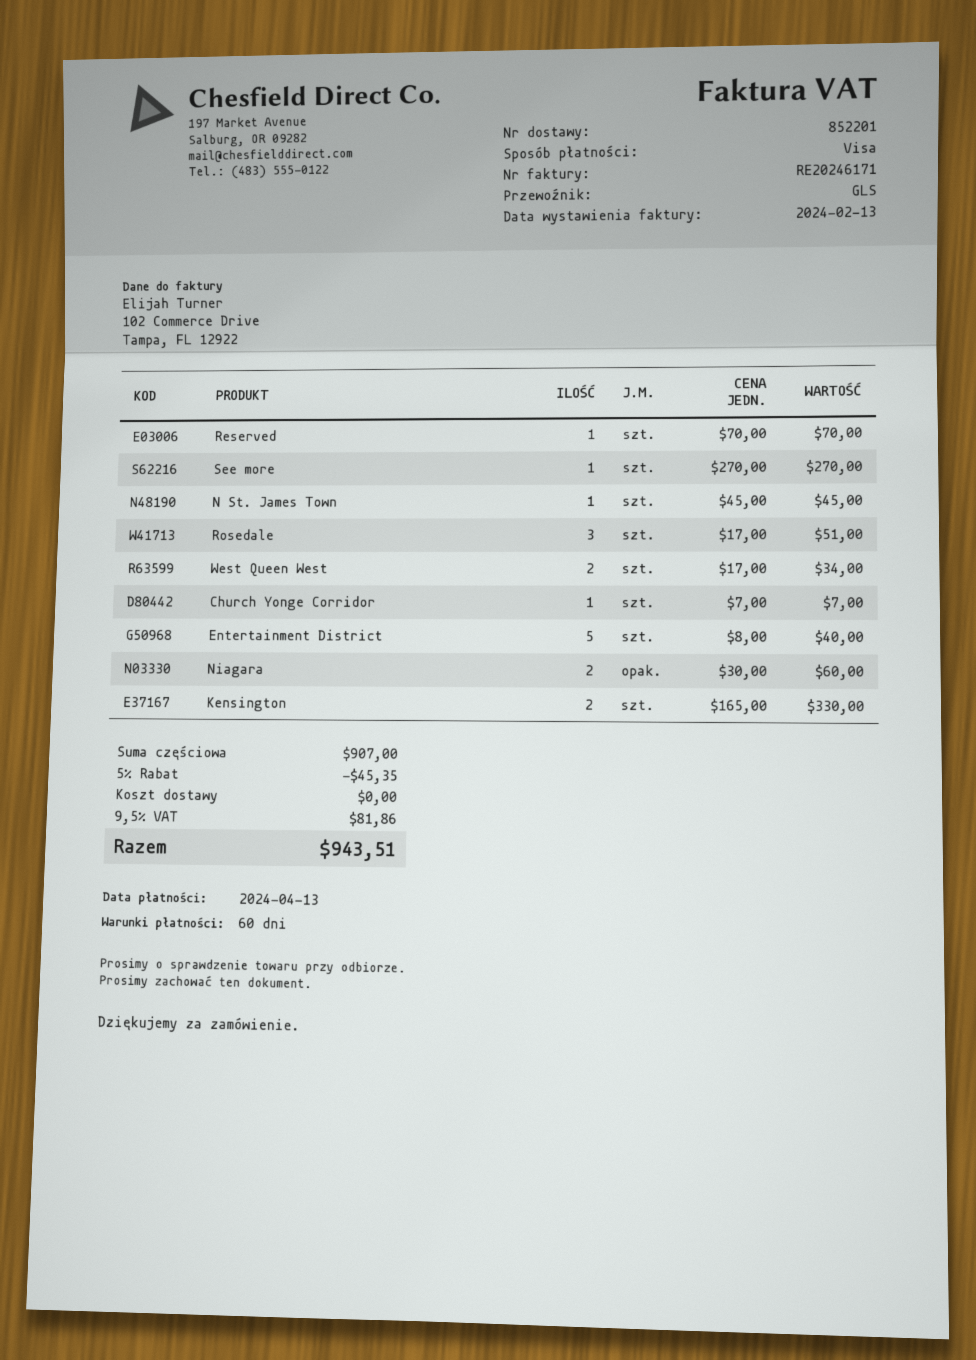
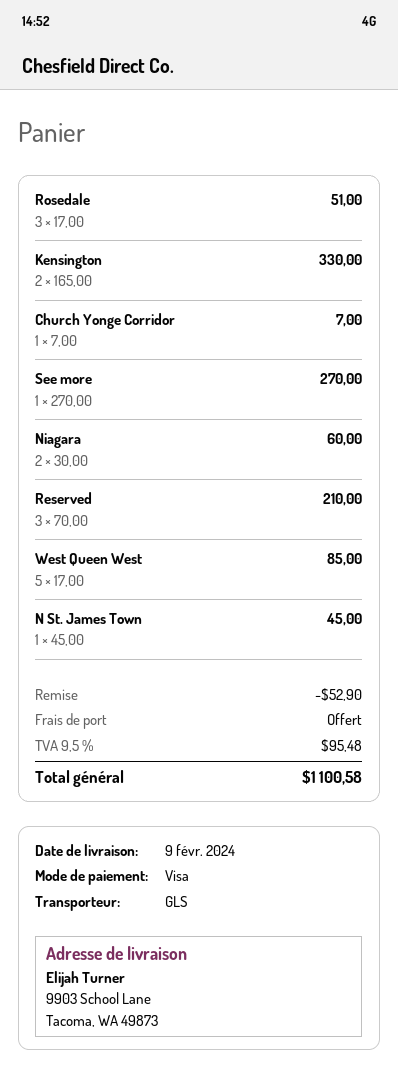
Reserved: 1 x 70.00 = 70.00 -> 3 x 70.00 = 210.00
West Queen West: 2 x 17.00 = 34.00 -> 5 x 17.00 = 85.00
Entertainment District: 5 x 8.00 = 40.00 -> none
discount: 45.35 -> 52.90
tax: 9.5% = 81.86 -> 9.5% = 95.48
total: 943.51 -> 1100.58

